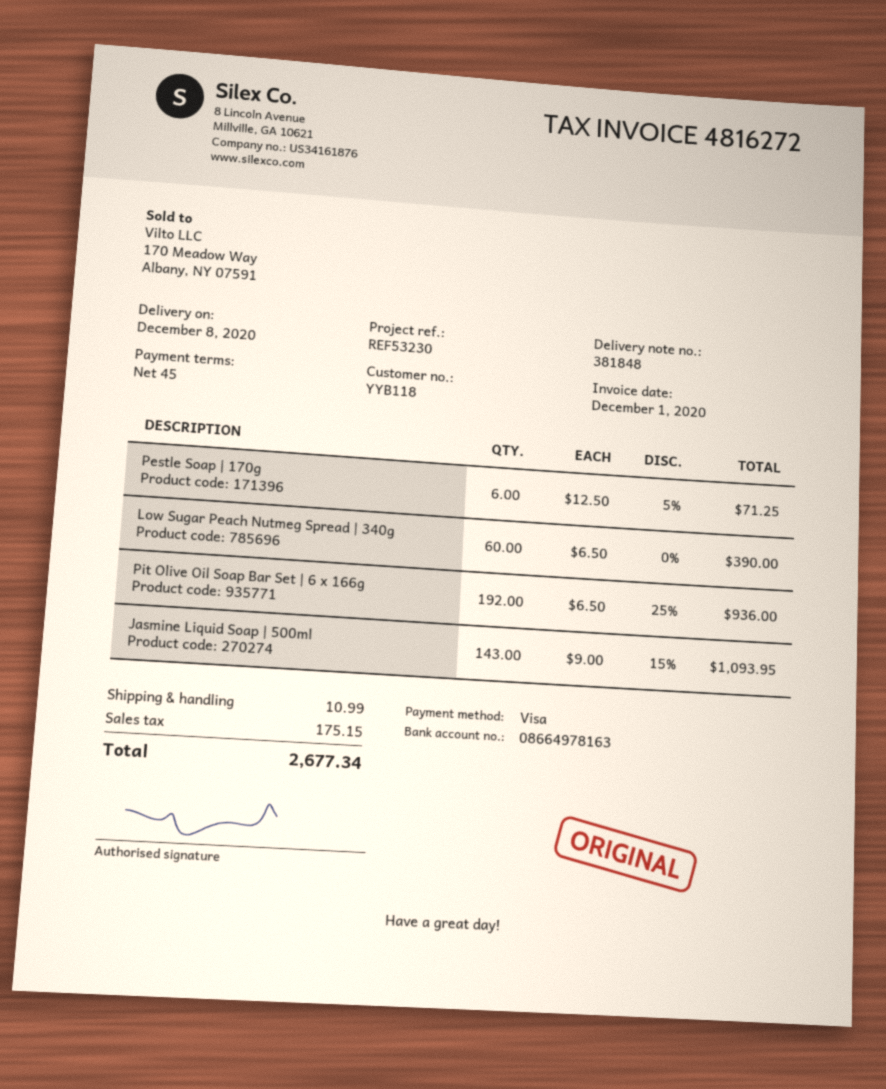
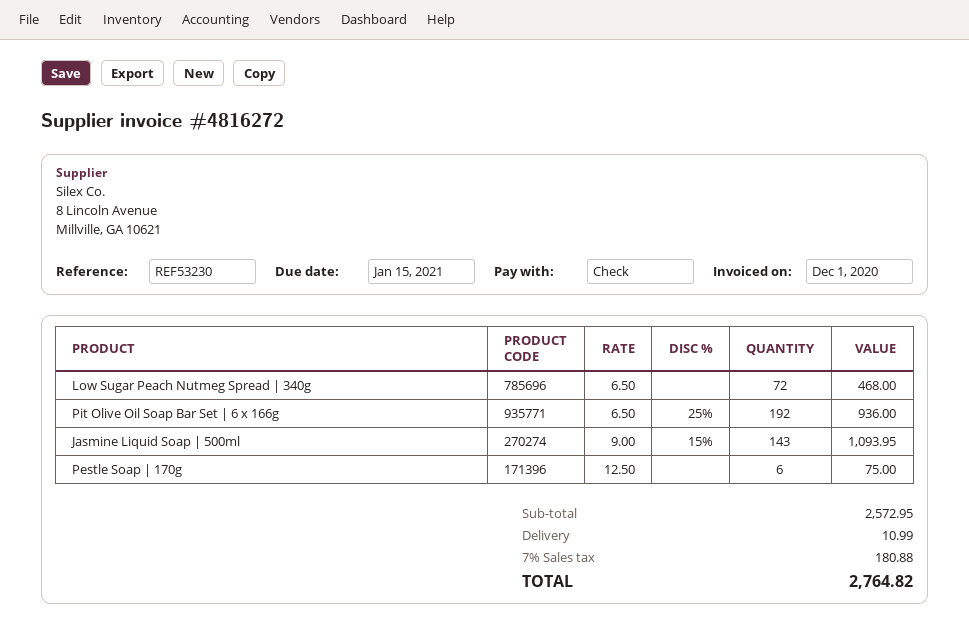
payment method: Visa -> cheque
Pestle Soap | 170g: 6 x 12.50 - 5% = 71.25 -> 6 x 12.50 = 75.00
Low Sugar Peach Nutmeg Spread | 340g: 60 x 6.50 = 390.00 -> 72 x 6.50 = 468.00
tax: 175.15 -> 180.88
total: 2677.34 -> 2764.82

